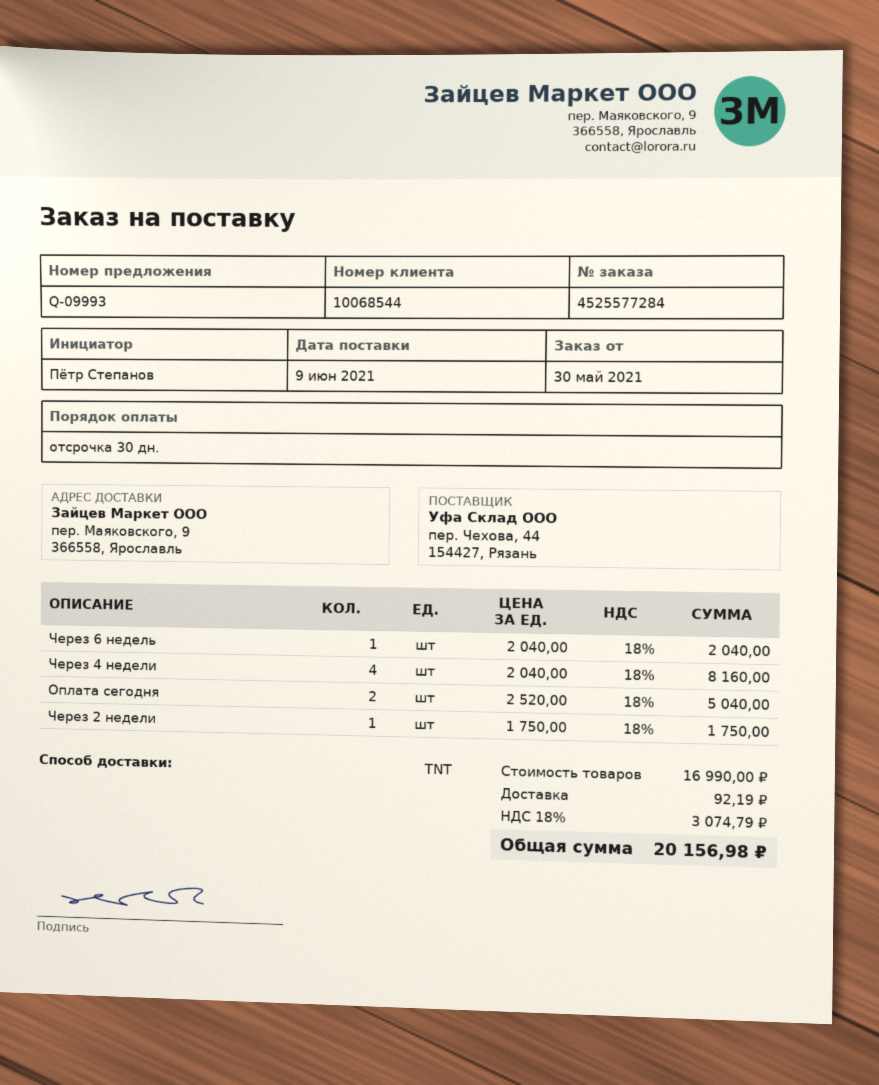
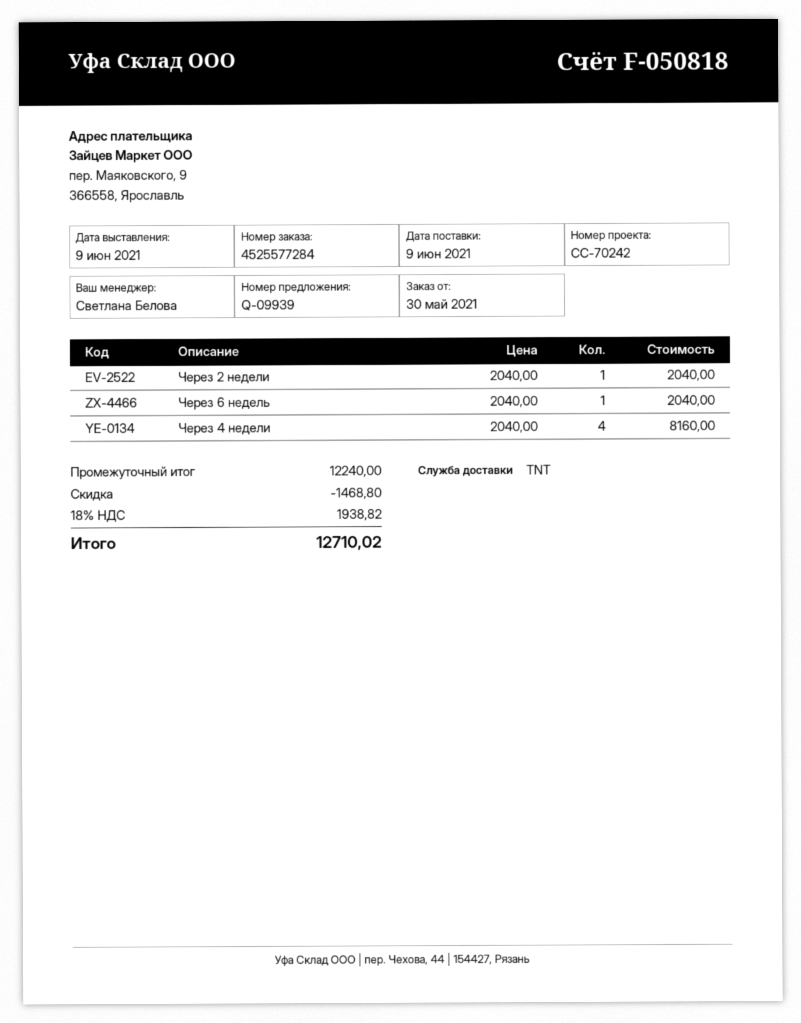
quote number: Q-09993 -> Q-09939
Оплата сегодня: 2 x 2520.00 = 5040.00 -> none
Через 2 недели: 1 x 1750.00 = 1750.00 -> 1 x 2040.00 = 2040.00
subtotal: 16990.00 -> 12240.00
discount: none -> 1468.80
shipping: 92.19 -> none
tax: 18% = 3074.79 -> 18% = 1938.82
total: 20156.98 -> 12710.02

